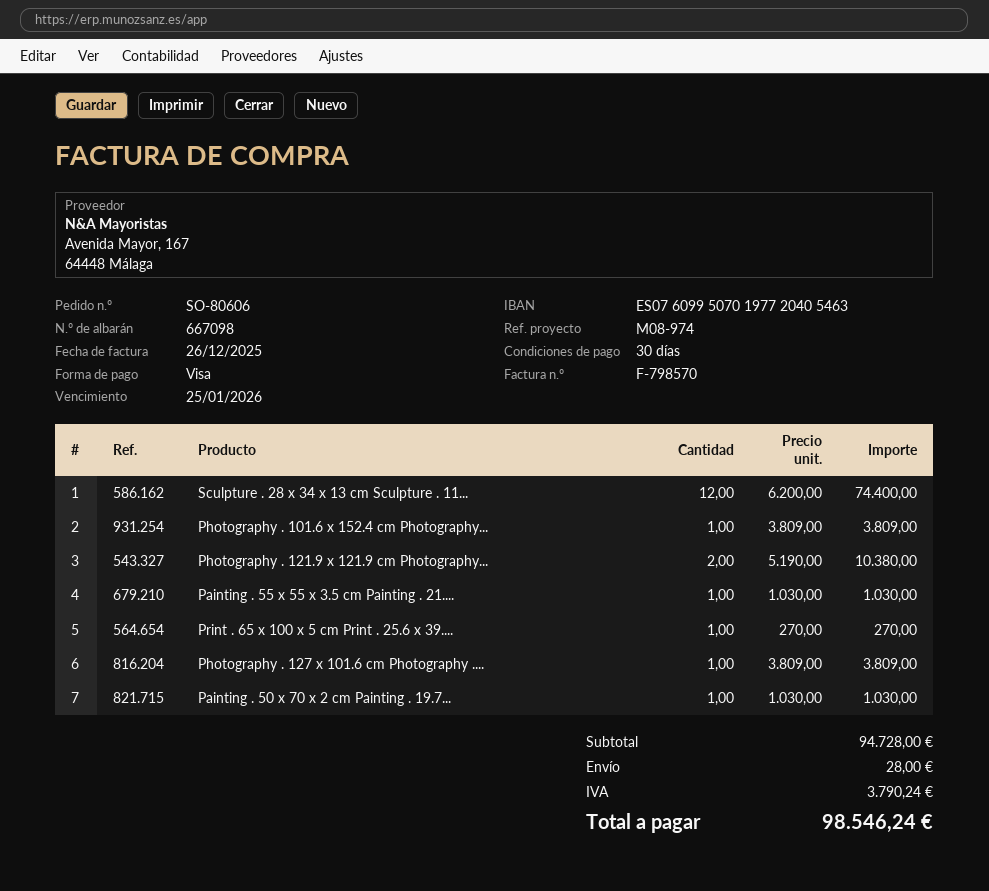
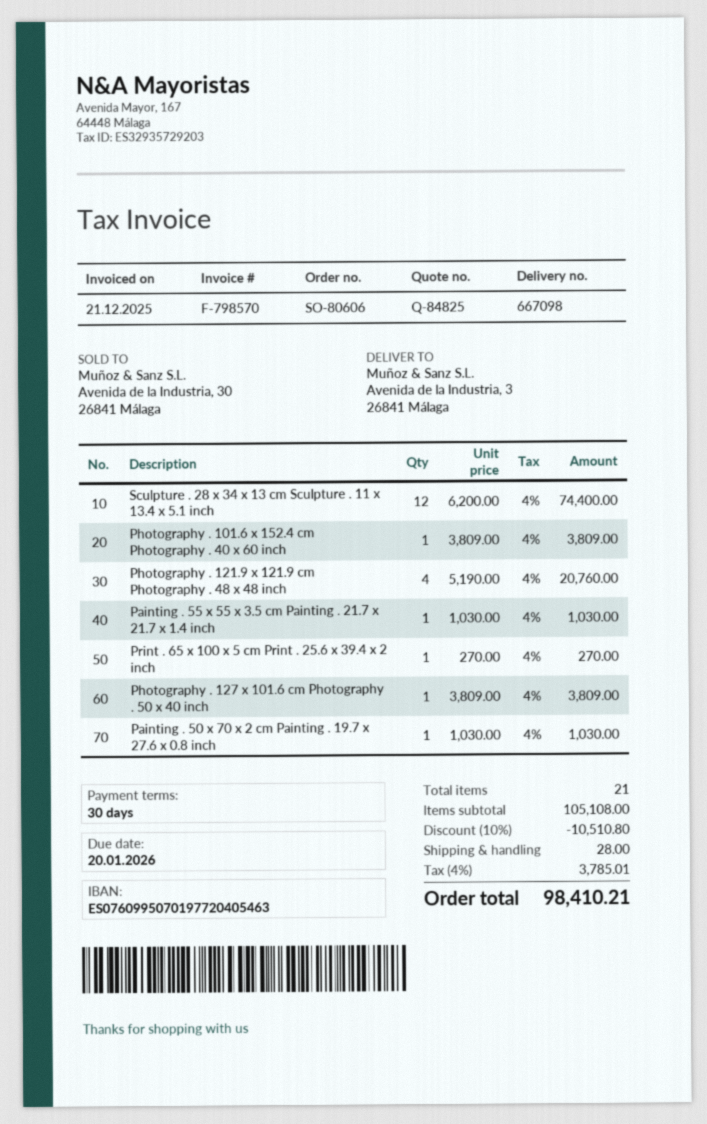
invoice date: 2025-12-26 -> 2025-12-21
due date: 2026-01-25 -> 2026-01-20
Photography . 121.9 x 121.9 cm Photography...: 2 x 5190.00 = 10380.00 -> 4 x 5190.00 = 20760.00
subtotal: 94728.00 -> 105108.00
discount: none -> 10% = 10510.80
tax: 3790.24 -> 3785.01
total: 98546.24 -> 98410.21

